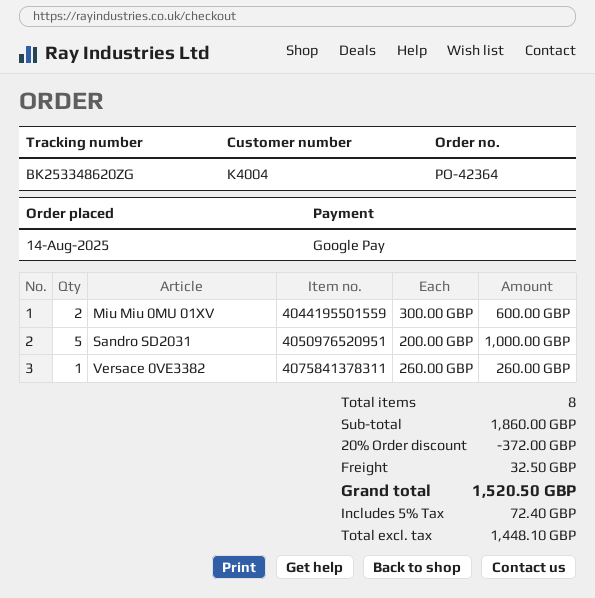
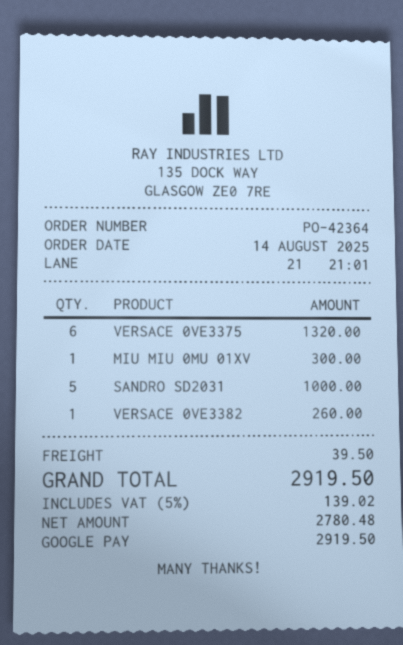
Miu Miu 0MU 01XV: 2 for 600.00 -> 1 for 300.00
VERSACE 0VE3375: none -> 6 for 1320.00
discount: 20% = 372.00 -> none
shipping: 32.50 -> 39.50
net: 1448.10 -> 2780.48
tax: 5% = 72.40 -> 5% = 139.02
total: 1520.50 -> 2919.50

